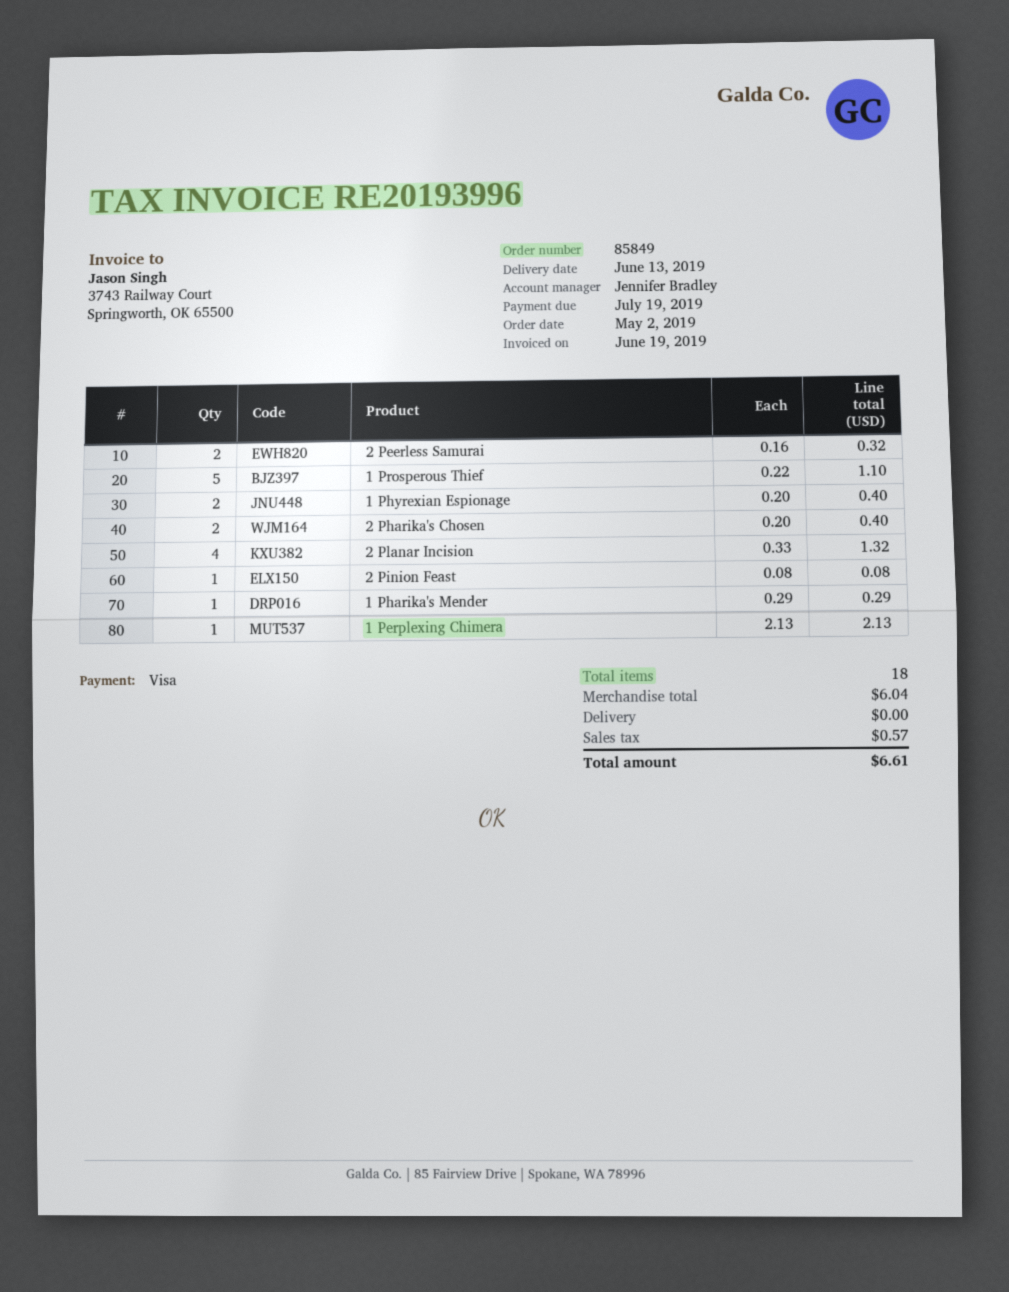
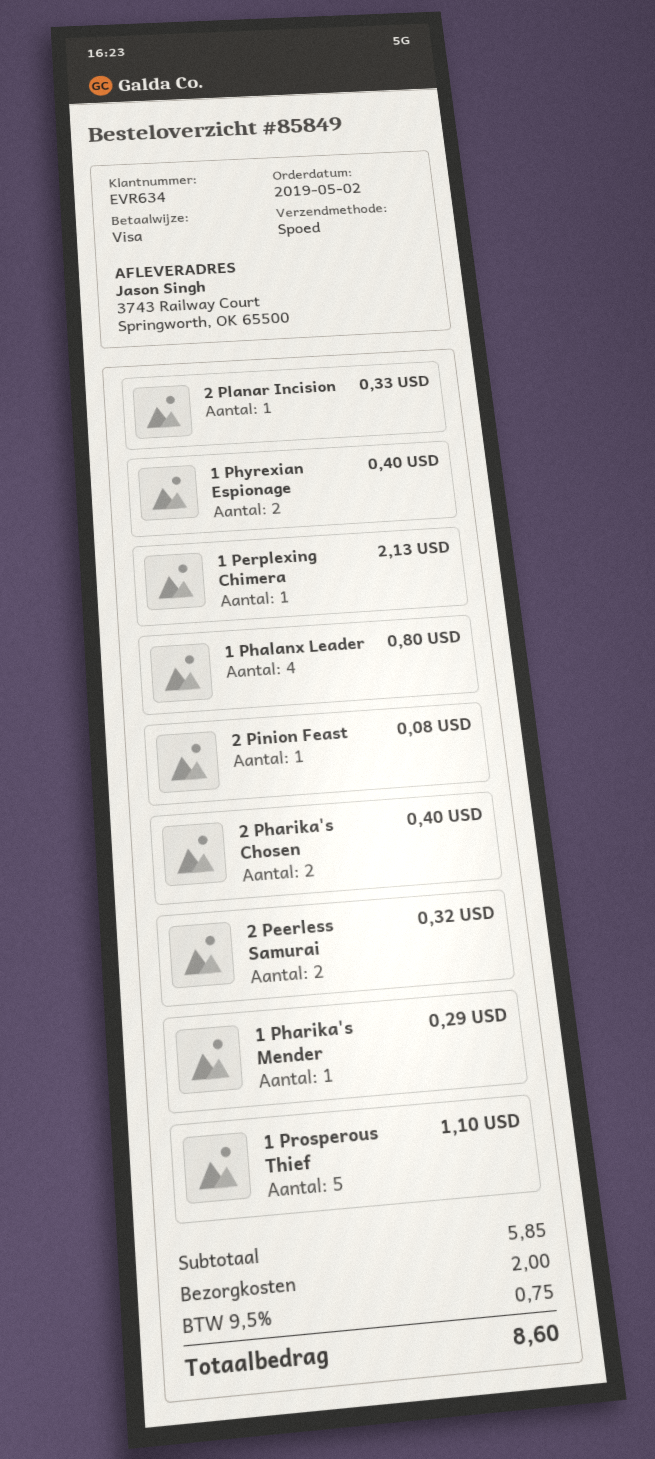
2 Planar Incision: 4 for 1.32 -> 1 for 0.33
1 Phalanx Leader: none -> 4 for 0.80
subtotal: 6.04 -> 5.85
shipping: 0.00 -> 2.00
tax: 0.57 -> 0.75
total: 6.61 -> 8.60

